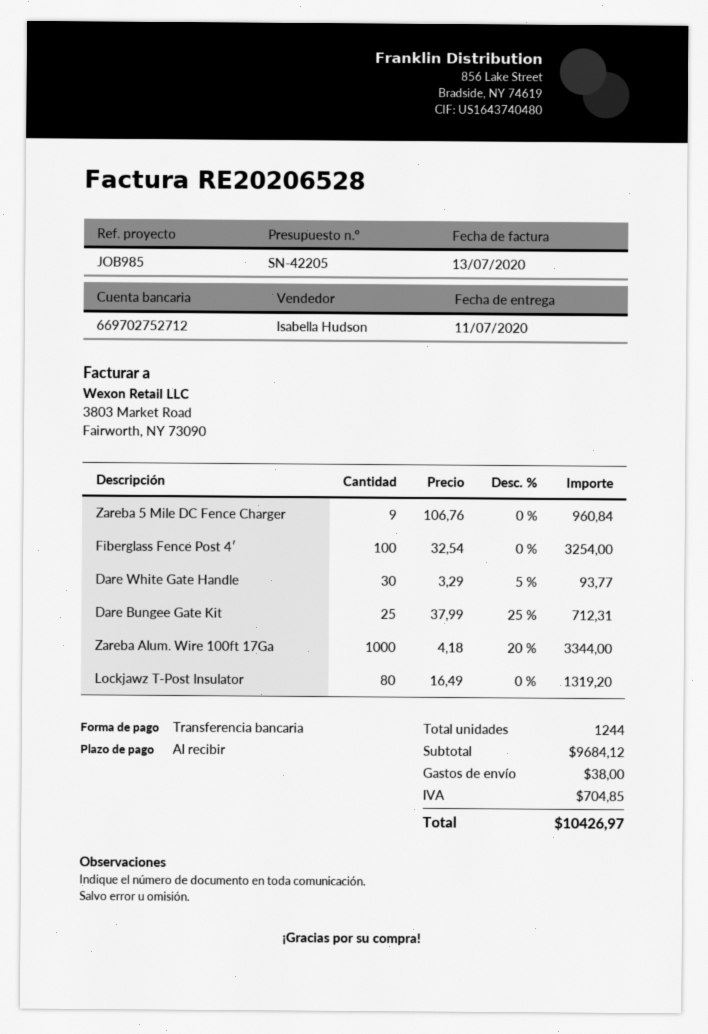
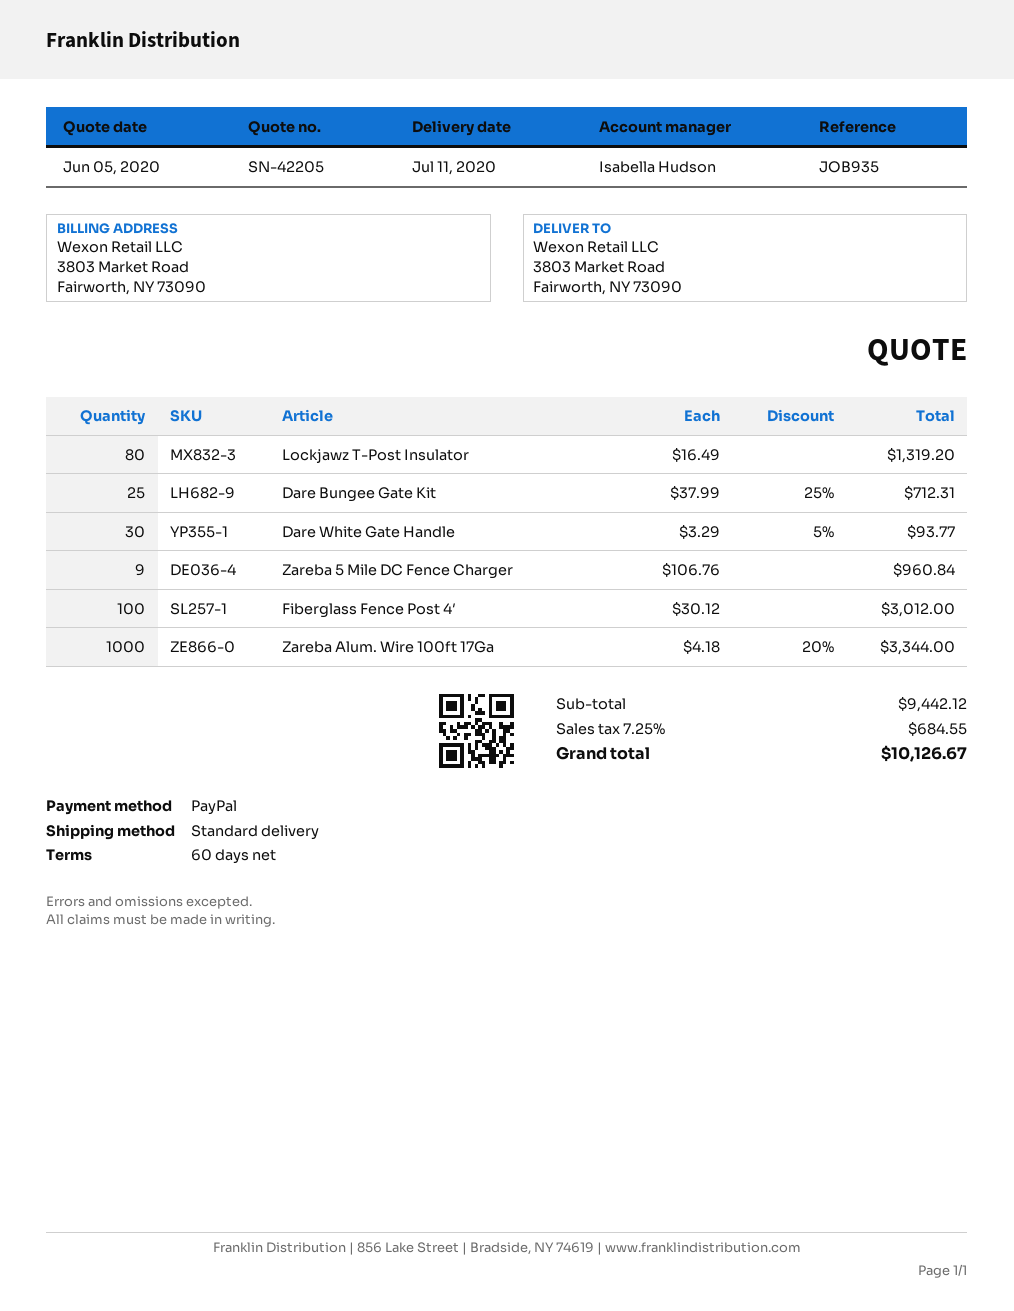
payment terms: on receipt -> 60 days
reference: JOB985 -> JOB935
payment method: bank transfer -> PayPal
Fiberglass Fence Post 4′: 100 x 32.54 = 3254.00 -> 100 x 30.12 = 3012.00
subtotal: 9684.12 -> 9442.12
shipping: 38.00 -> none
tax: 704.85 -> 684.55
total: 10426.97 -> 10126.67

